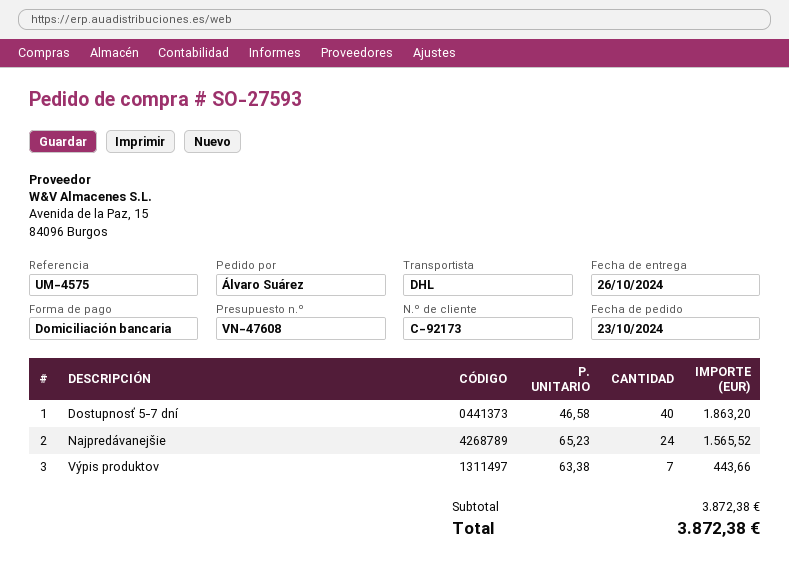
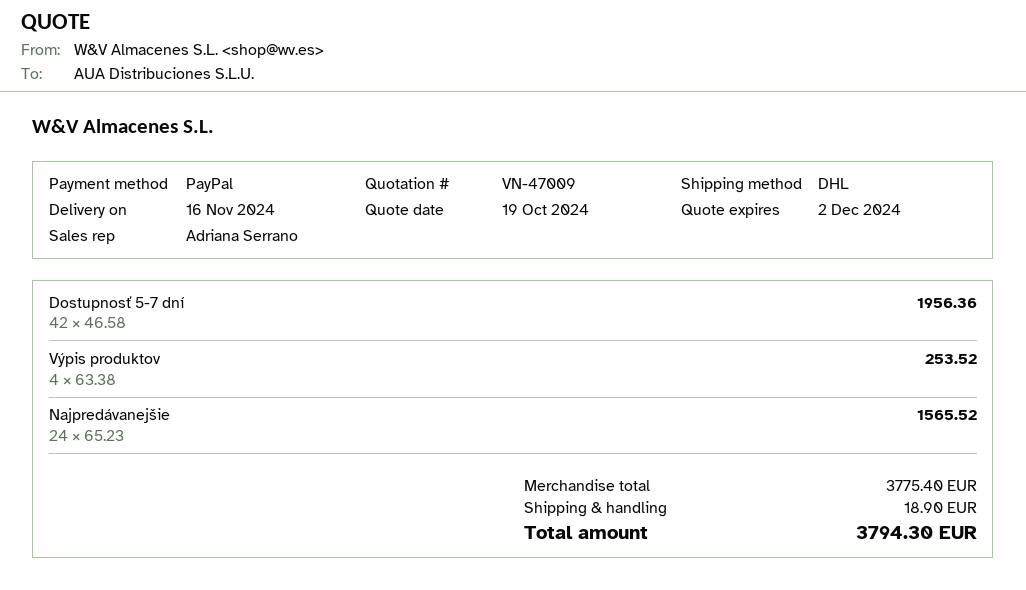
quote number: VN-47608 -> VN-47009
delivery date: 2024-10-26 -> 2024-11-16
payment method: direct debit -> PayPal
Dostupnosť 5-7 dní: 40 x 46.58 = 1863.20 -> 42 x 46.58 = 1956.36
Výpis produktov: 7 x 63.38 = 443.66 -> 4 x 63.38 = 253.52
subtotal: 3872.38 -> 3775.40
shipping: none -> 18.90
total: 3872.38 -> 3794.30

